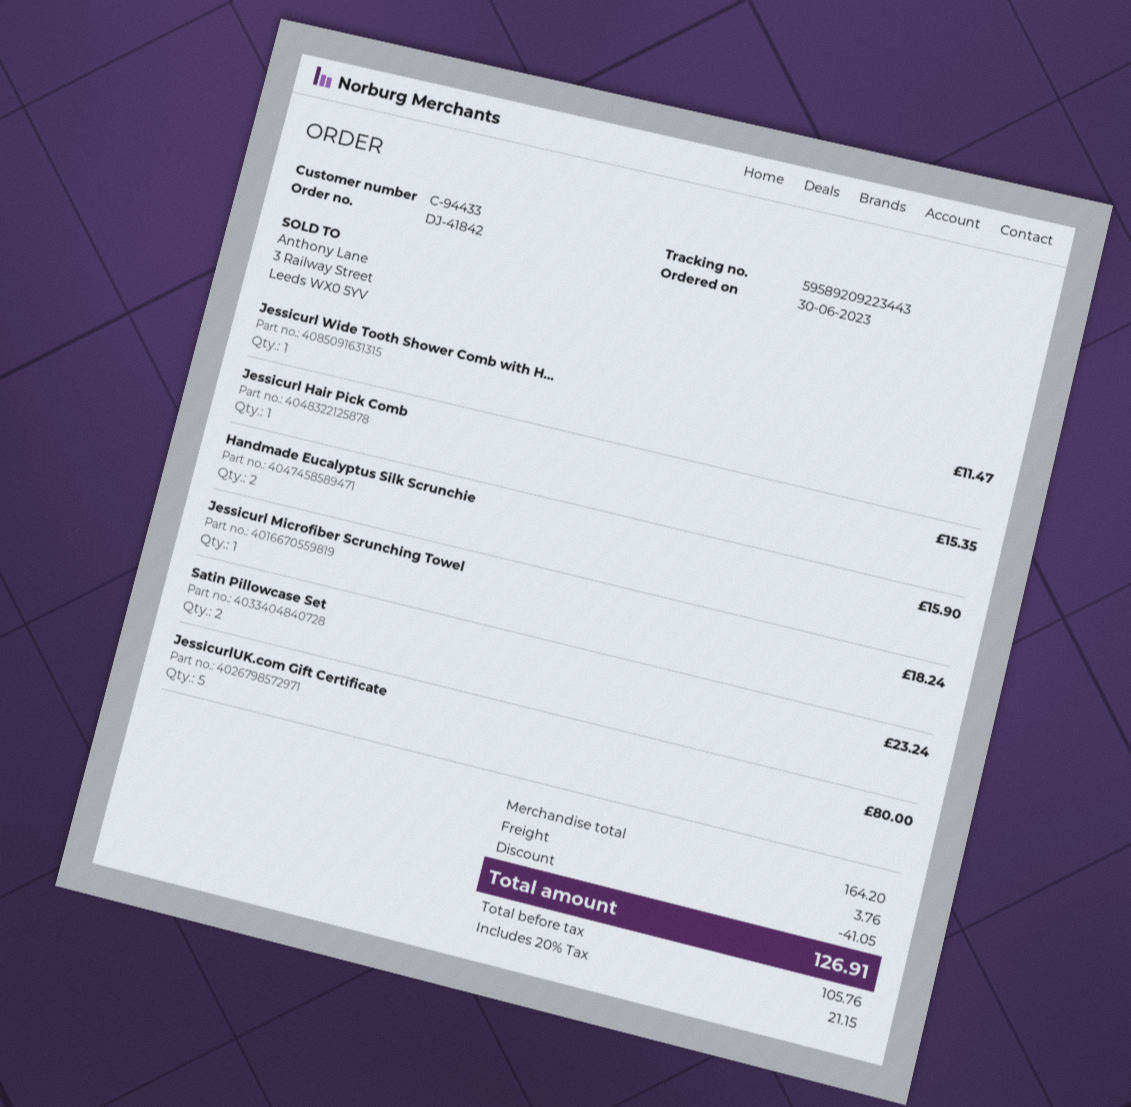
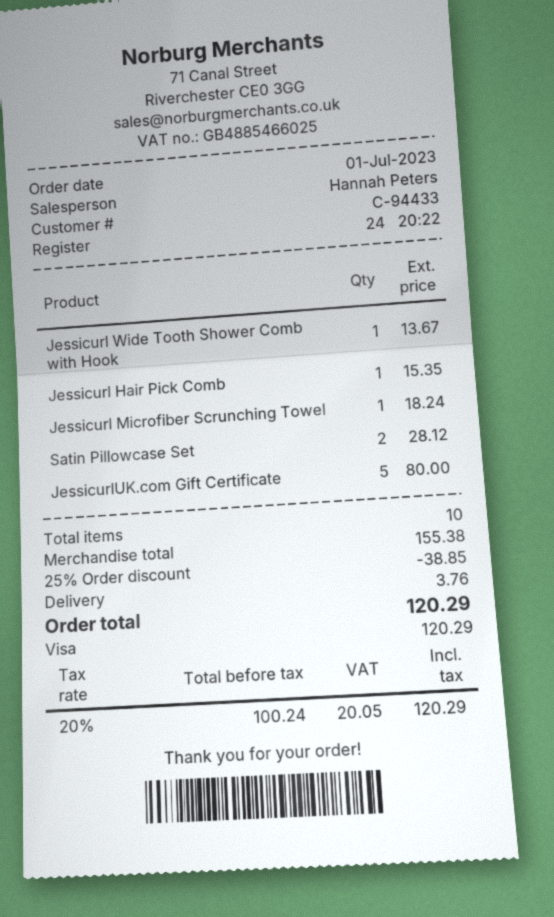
order date: 2023-06-30 -> 2023-07-01
Jessicurl Wide Tooth Shower Comb with H...: 1 for 11.47 -> 1 for 13.67
Handmade Eucalyptus Silk Scrunchie: 2 for 15.90 -> none
Satin Pillowcase Set: 2 for 23.24 -> 2 for 28.12
subtotal: 164.20 -> 155.38
discount: 41.05 -> 38.85
net: 105.76 -> 100.24
tax: 20% = 21.15 -> 20% = 20.05
total: 126.91 -> 120.29

